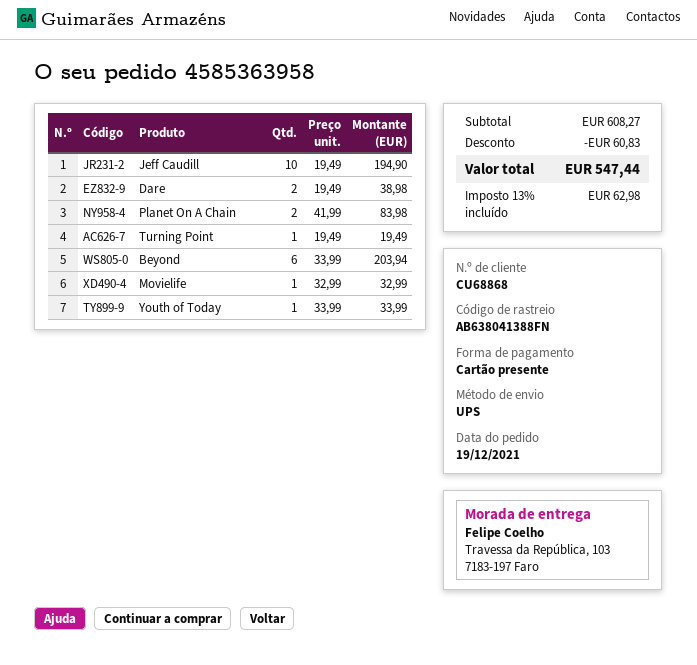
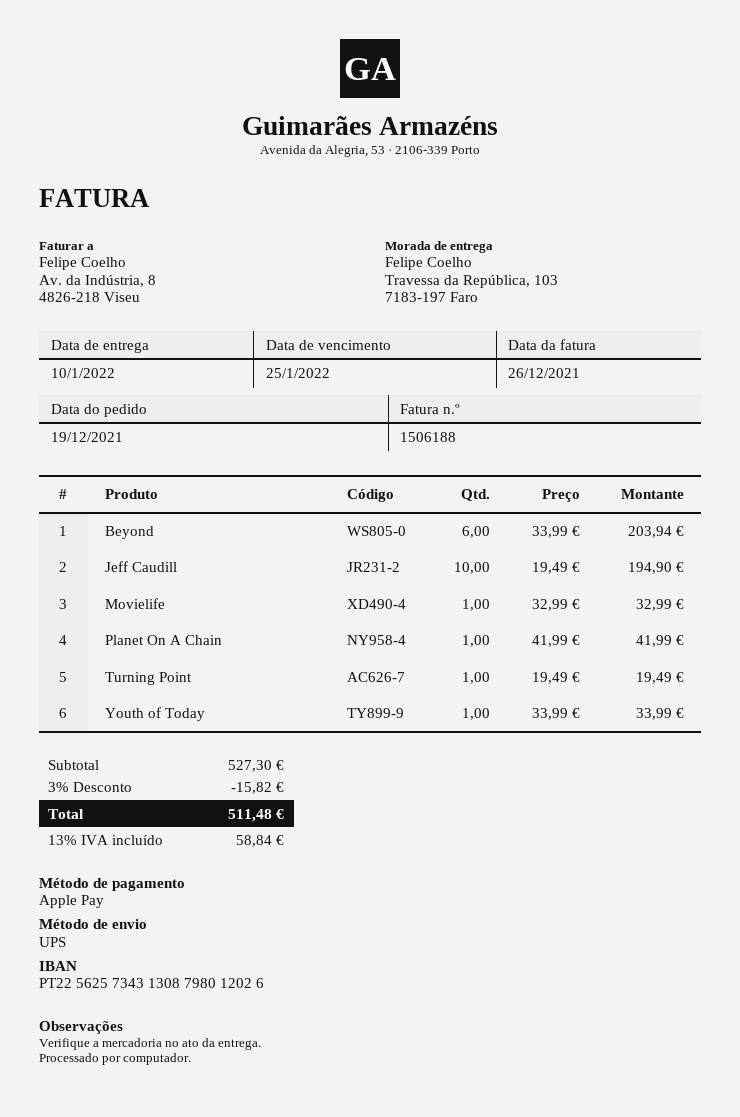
payment method: gift card -> Apple Pay
Dare: 2 x 19.49 = 38.98 -> none
Planet On A Chain: 2 x 41.99 = 83.98 -> 1 x 41.99 = 41.99
subtotal: 608.27 -> 527.30
discount: 60.83 -> 15.82
tax: 13% = 62.98 -> 13% = 58.84
total: 547.44 -> 511.48

